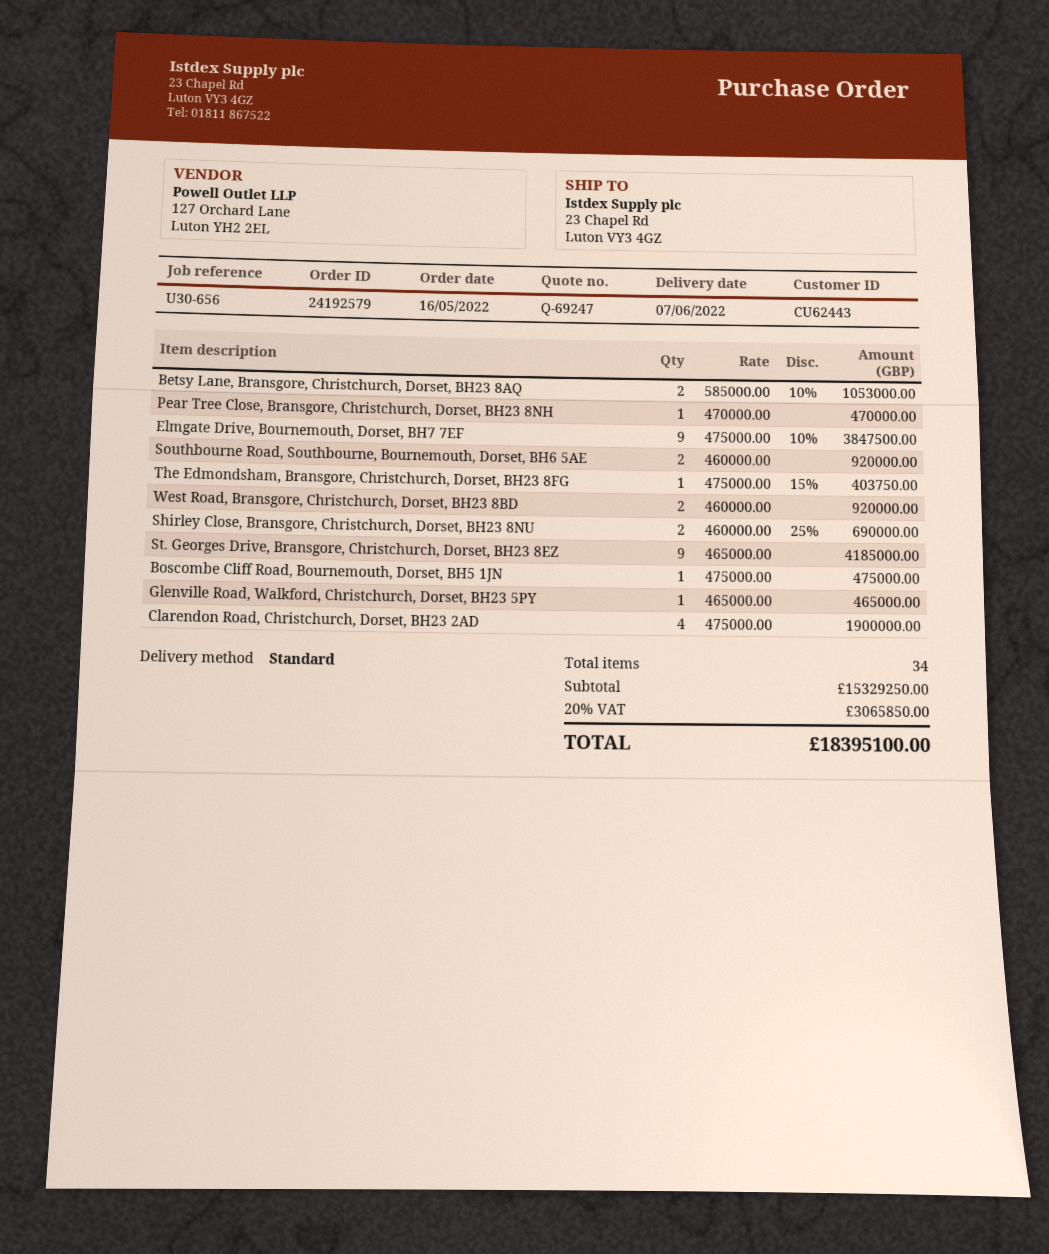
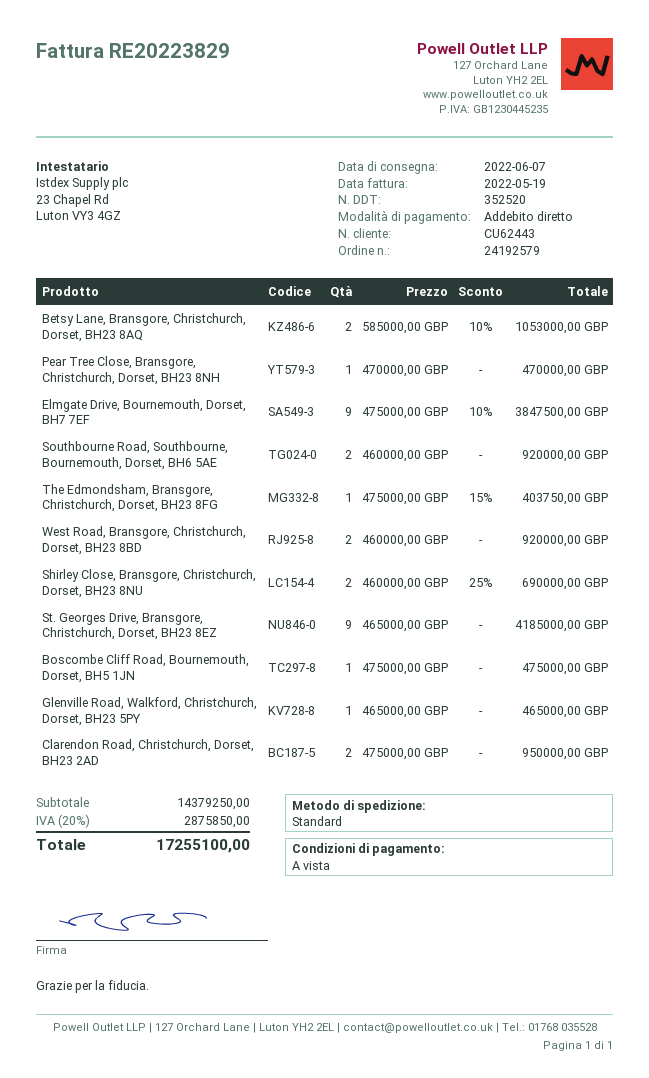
Clarendon Road, Christchurch, Dorset, BH23 2AD: 4 x 475000.00 = 1900000.00 -> 2 x 475000.00 = 950000.00
subtotal: 15329250.00 -> 14379250.00
tax: 20% = 3065850.00 -> 20% = 2875850.00
total: 18395100.00 -> 17255100.00

